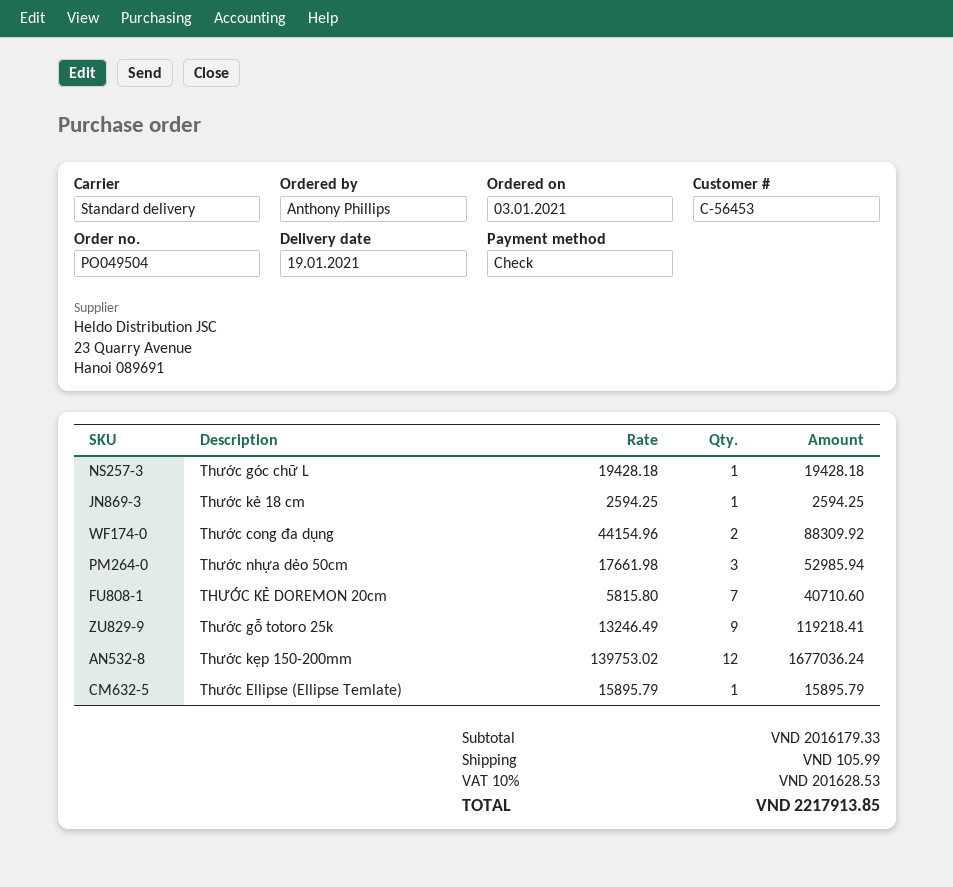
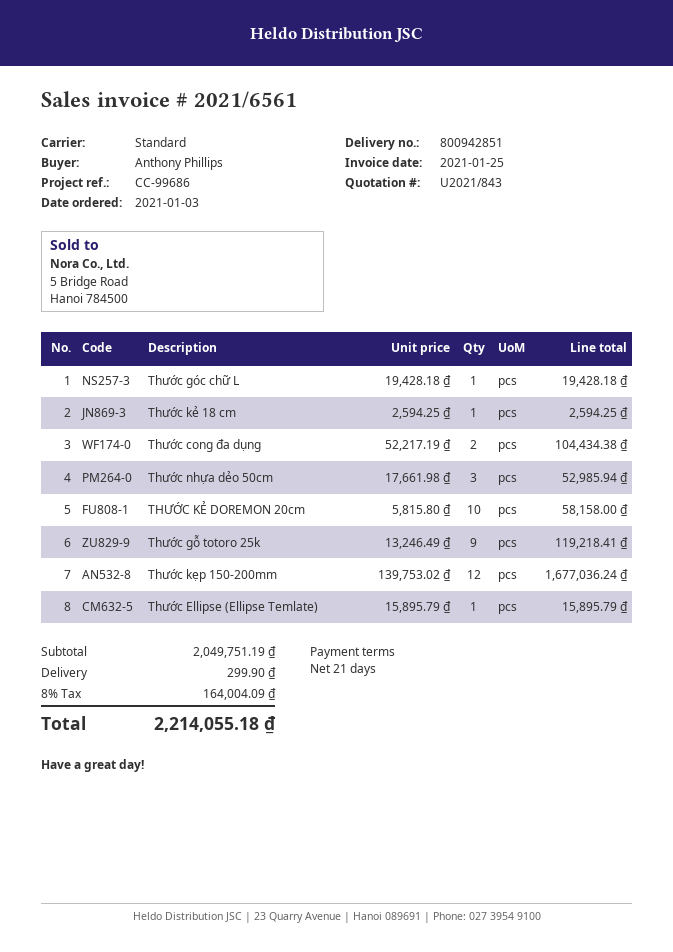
Thước cong đa dụng: 2 x 44154.96 = 88309.92 -> 2 x 52217.19 = 104434.38
THƯỚC KẺ DOREMON 20cm: 7 x 5815.80 = 40710.60 -> 10 x 5815.80 = 58158.00
subtotal: 2016179.33 -> 2049751.19
shipping: 105.99 -> 299.90
tax: 10% = 201628.53 -> 8% = 164004.09
total: 2217913.85 -> 2214055.18

